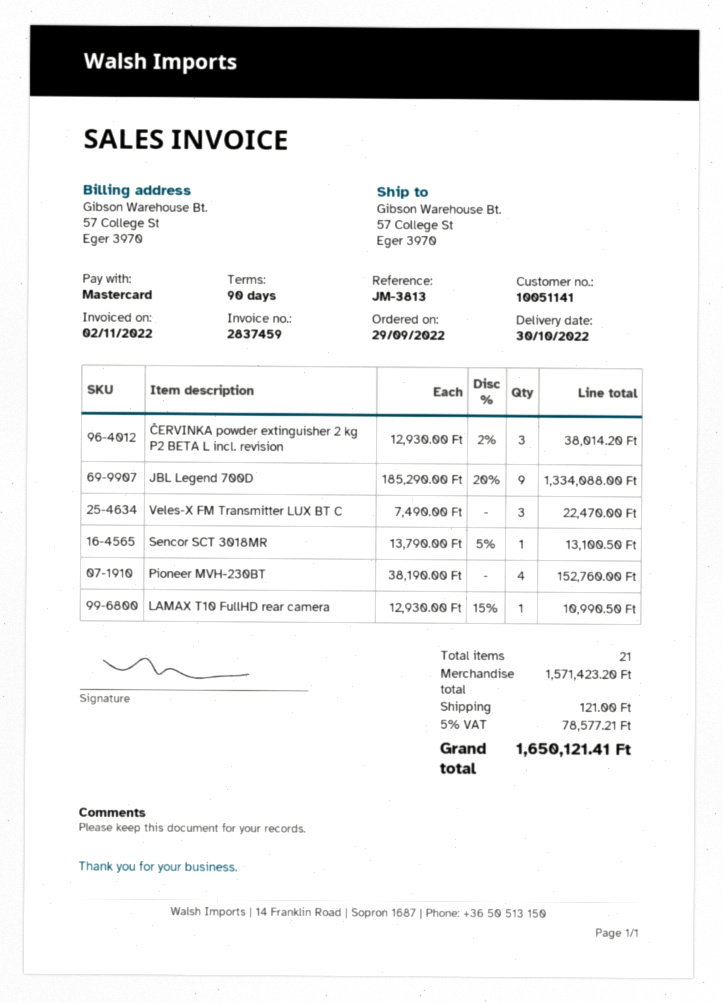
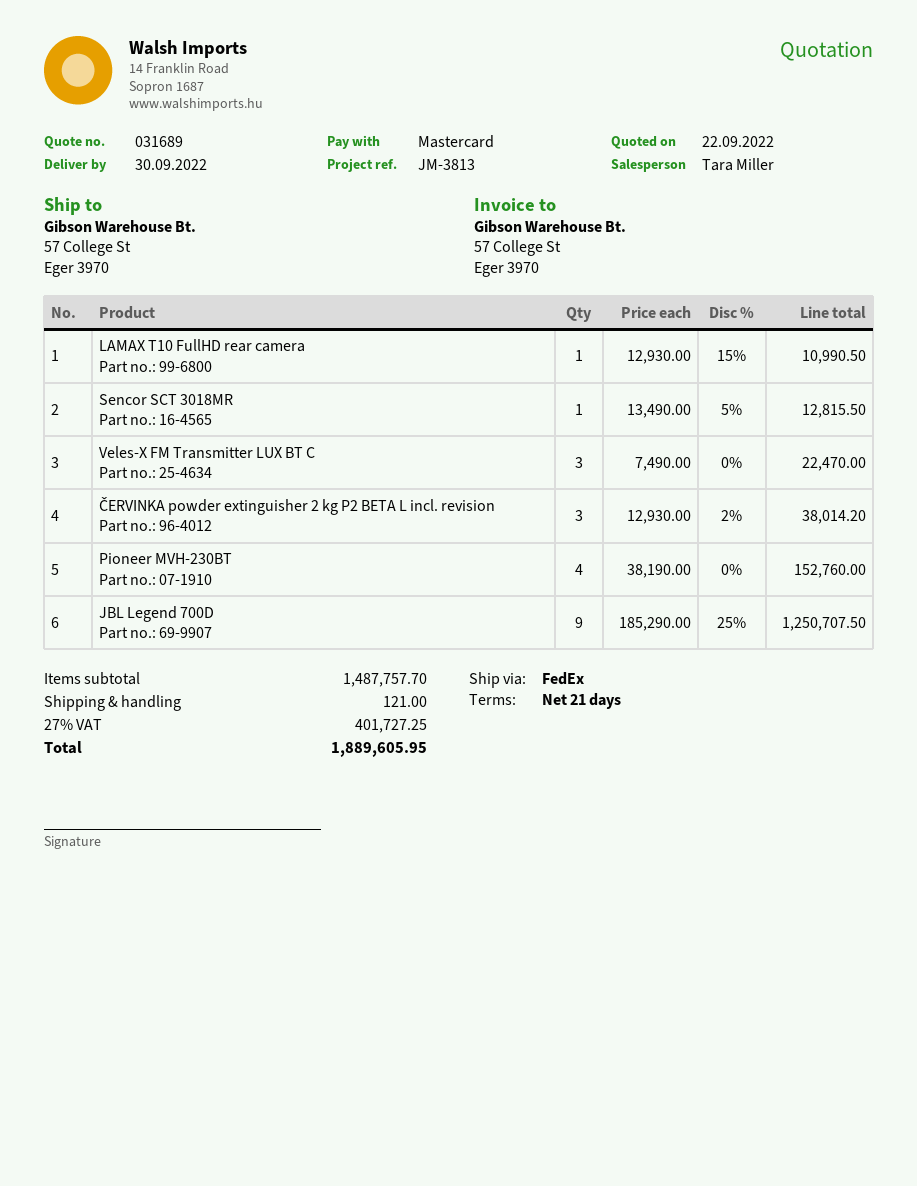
delivery date: 2022-10-30 -> 2022-09-30
payment terms: 90 days -> 21 days
JBL Legend 700D: 9 x 185290.00 - 20% = 1334088.00 -> 9 x 185290.00 - 25% = 1250707.50
Sencor SCT 3018MR: 1 x 13790.00 - 5% = 13100.50 -> 1 x 13490.00 - 5% = 12815.50
subtotal: 1571423.20 -> 1487757.70
tax: 5% = 78577.21 -> 27% = 401727.25
total: 1650121.41 -> 1889605.95

